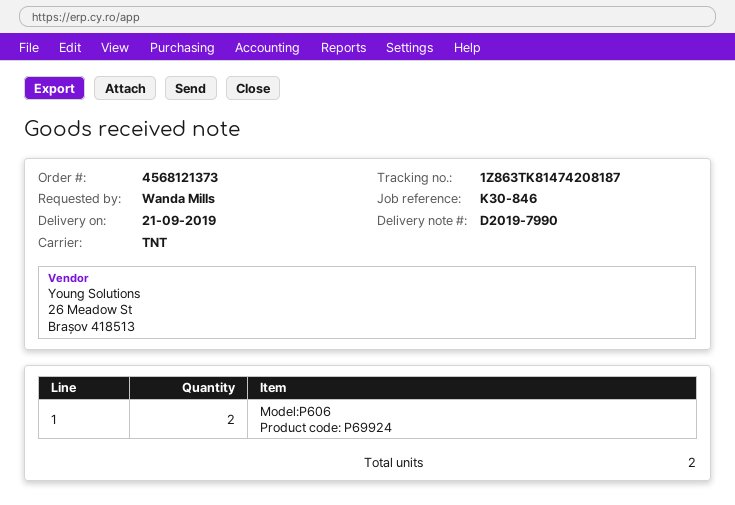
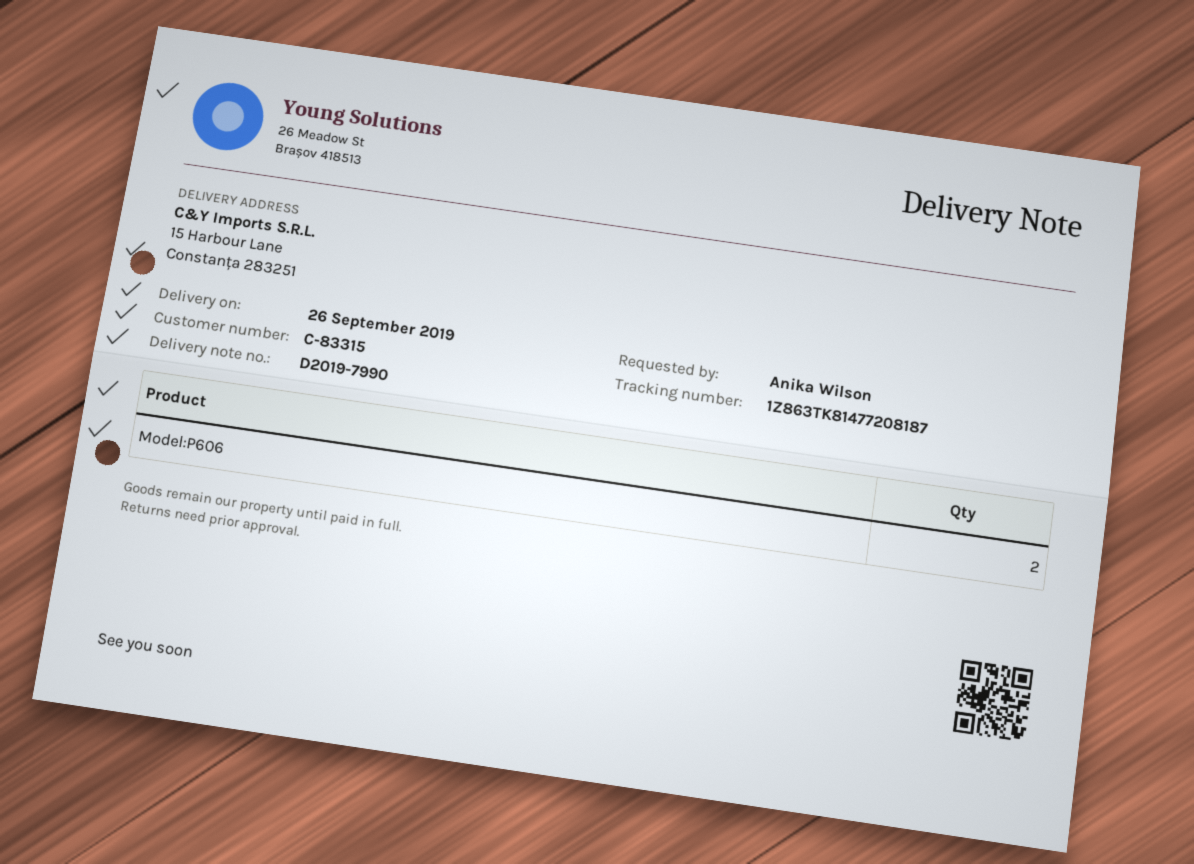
delivery date: 2019-09-21 -> 2019-09-26
ordered by: Wanda Mills -> Anika Wilson
tracking number: 1Z863TK81474208187 -> 1Z863TK81477208187

